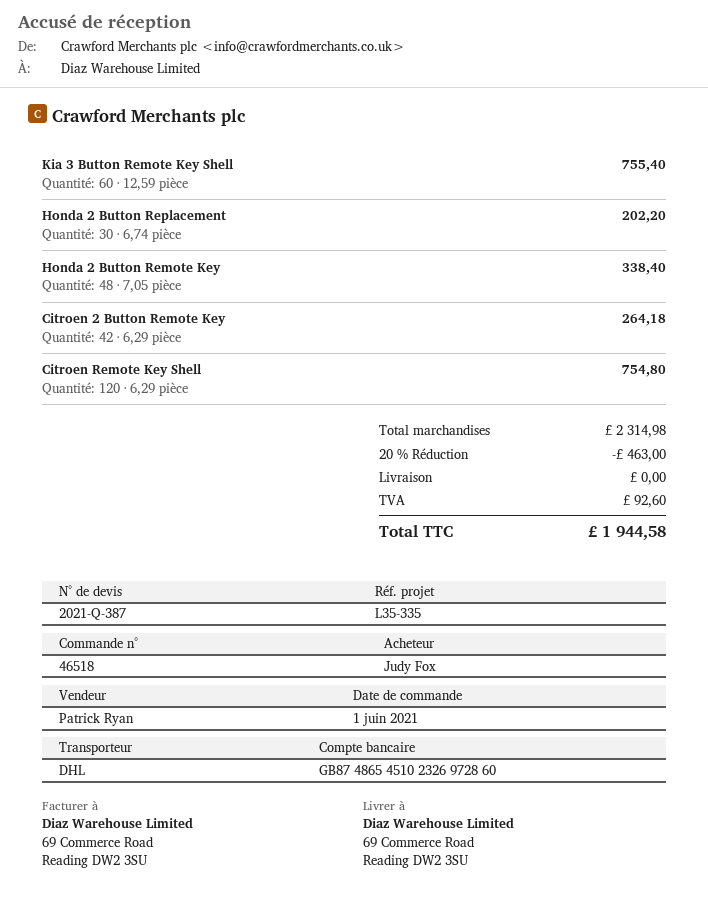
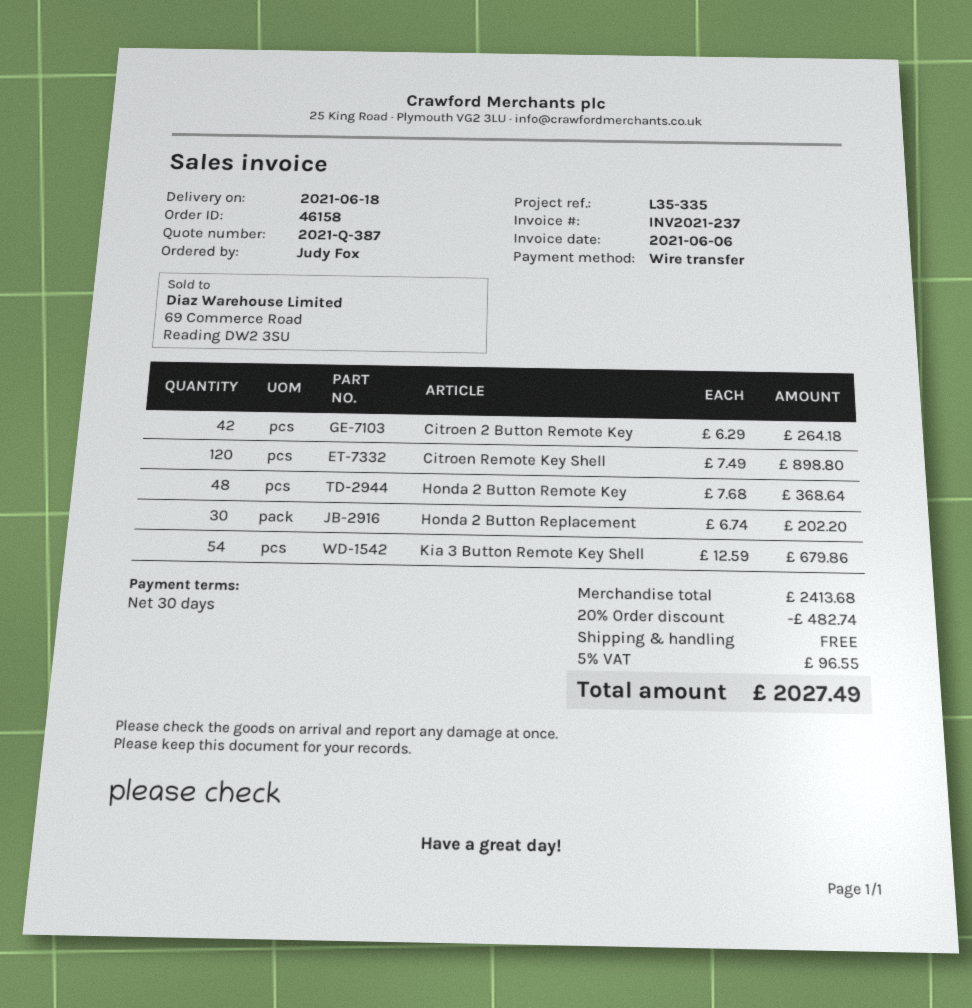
order number: 46518 -> 46158
Kia 3 Button Remote Key Shell: 60 x 12.59 = 755.40 -> 54 x 12.59 = 679.86
Honda 2 Button Remote Key: 48 x 7.05 = 338.40 -> 48 x 7.68 = 368.64
Citroen Remote Key Shell: 120 x 6.29 = 754.80 -> 120 x 7.49 = 898.80
subtotal: 2314.98 -> 2413.68
discount: 20% = 463.00 -> 20% = 482.74
tax: 92.60 -> 96.55
total: 1944.58 -> 2027.49

